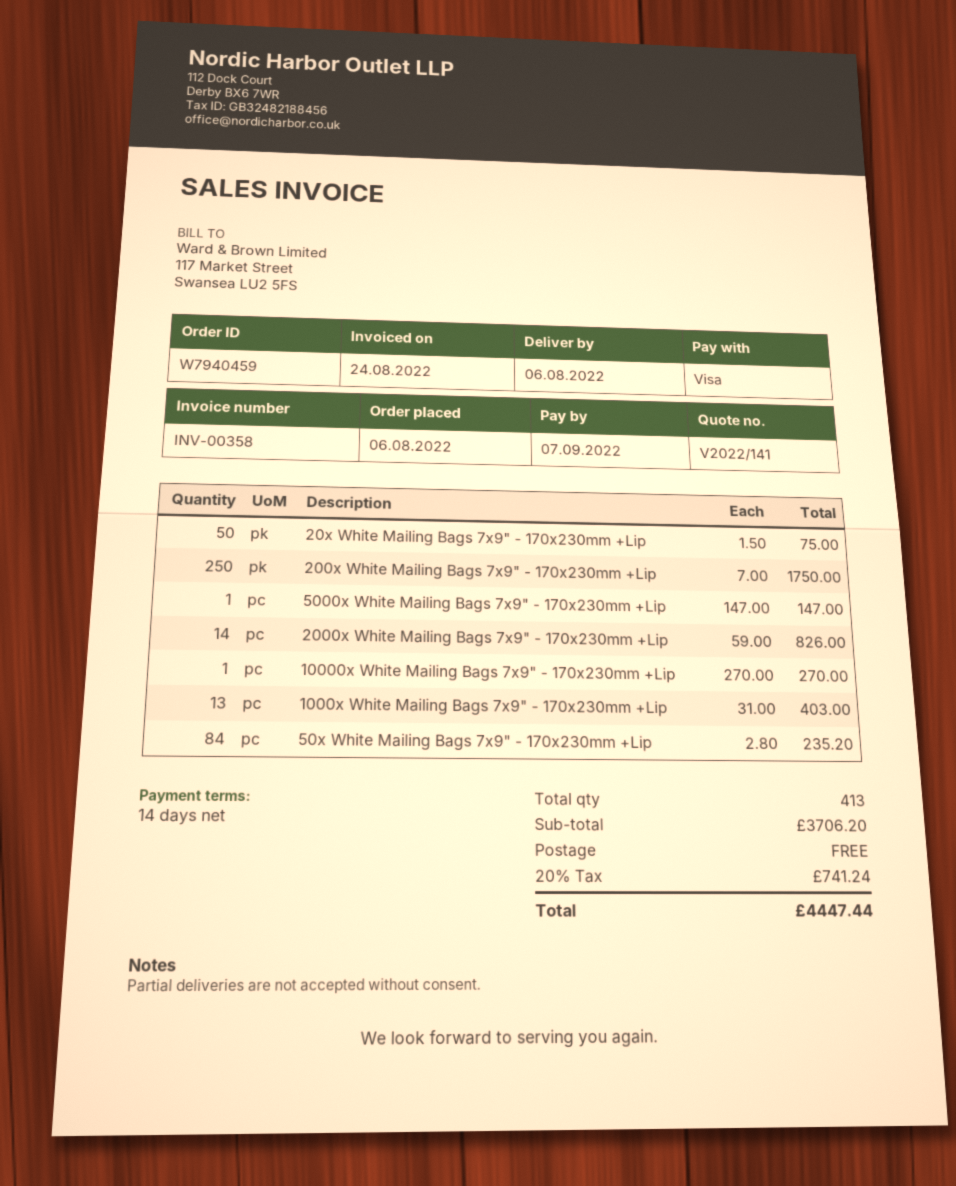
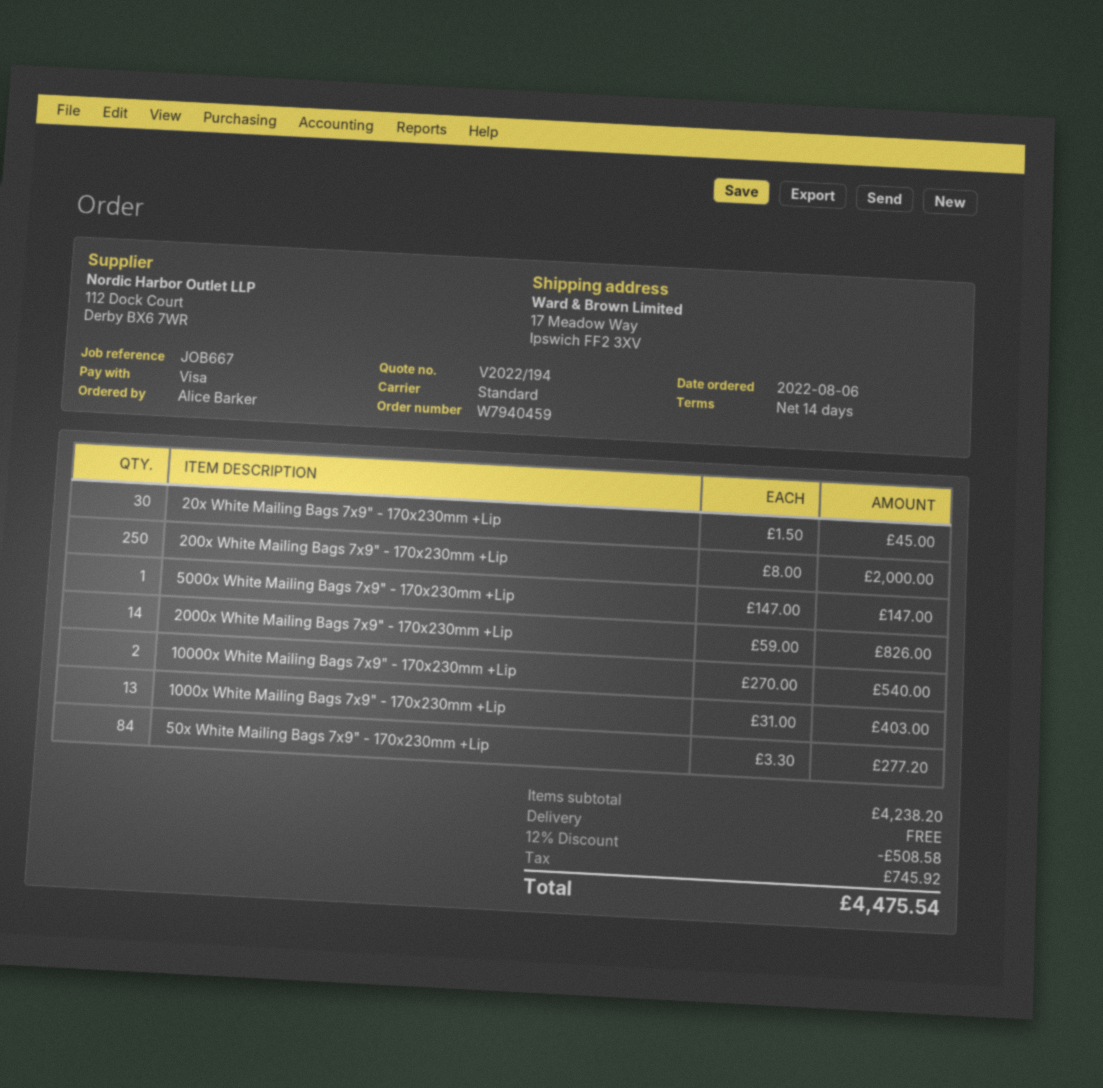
quote number: V2022/141 -> V2022/194
20x White Mailing Bags 7x9" - 170x230mm +Lip: 50 x 1.50 = 75.00 -> 30 x 1.50 = 45.00
200x White Mailing Bags 7x9" - 170x230mm +Lip: 250 x 7.00 = 1750.00 -> 250 x 8.00 = 2000.00
10000x White Mailing Bags 7x9" - 170x230mm +Lip: 1 x 270.00 = 270.00 -> 2 x 270.00 = 540.00
50x White Mailing Bags 7x9" - 170x230mm +Lip: 84 x 2.80 = 235.20 -> 84 x 3.30 = 277.20
subtotal: 3706.20 -> 4238.20
discount: none -> 12% = 508.58
tax: 741.24 -> 745.92
total: 4447.44 -> 4475.54

